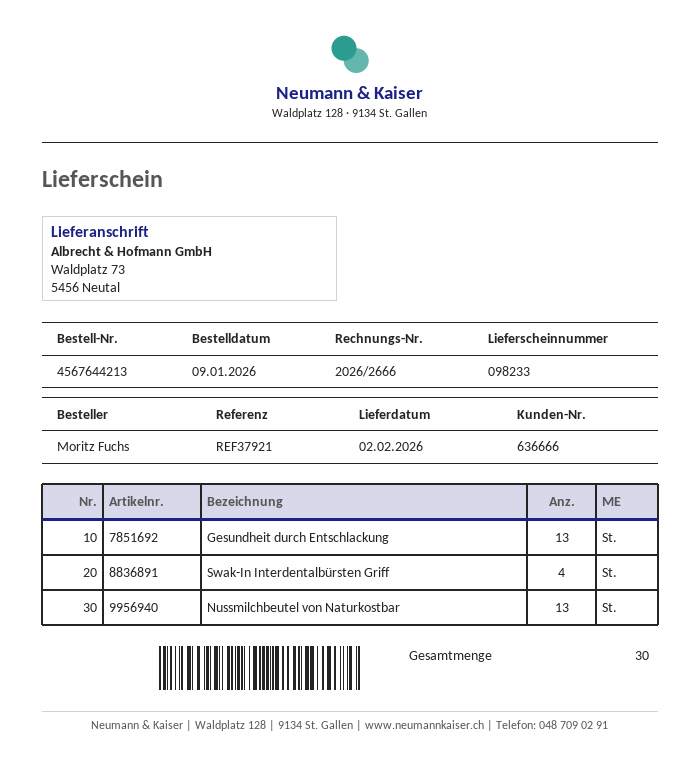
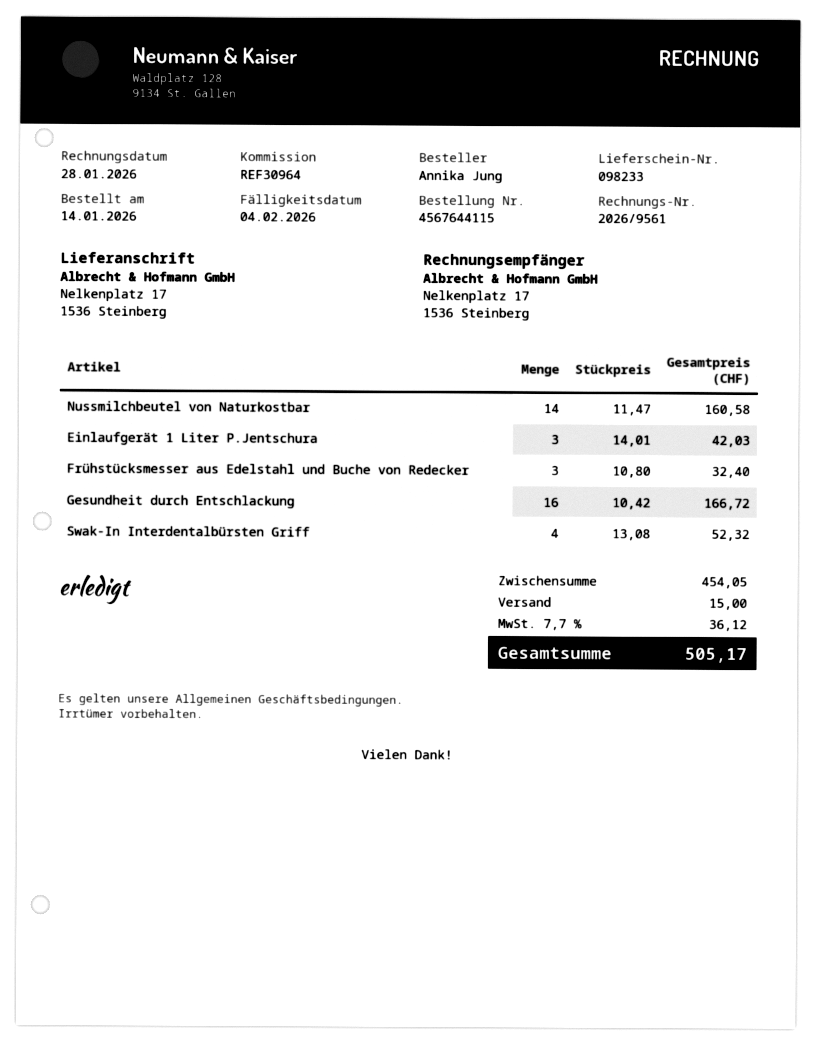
order number: 4567644213 -> 4567644115
order date: 2026-01-09 -> 2026-01-14
invoice number: 2026/2666 -> 2026/9561
reference: REF37921 -> REF30964
ordered by: Moritz Fuchs -> Annika Jung
ship to: Waldplatz 73, 5456 Neutal -> Nelkenplatz 17, 1536 Steinberg
Gesundheit durch Entschlackung: 13 -> 16
Nussmilchbeutel von Naturkostbar: 13 -> 14
Einlaufgerät 1 Liter P.Jentschura: none -> 3
Frühstücksmesser aus Edelstahl und Buche von Redecker: none -> 3

